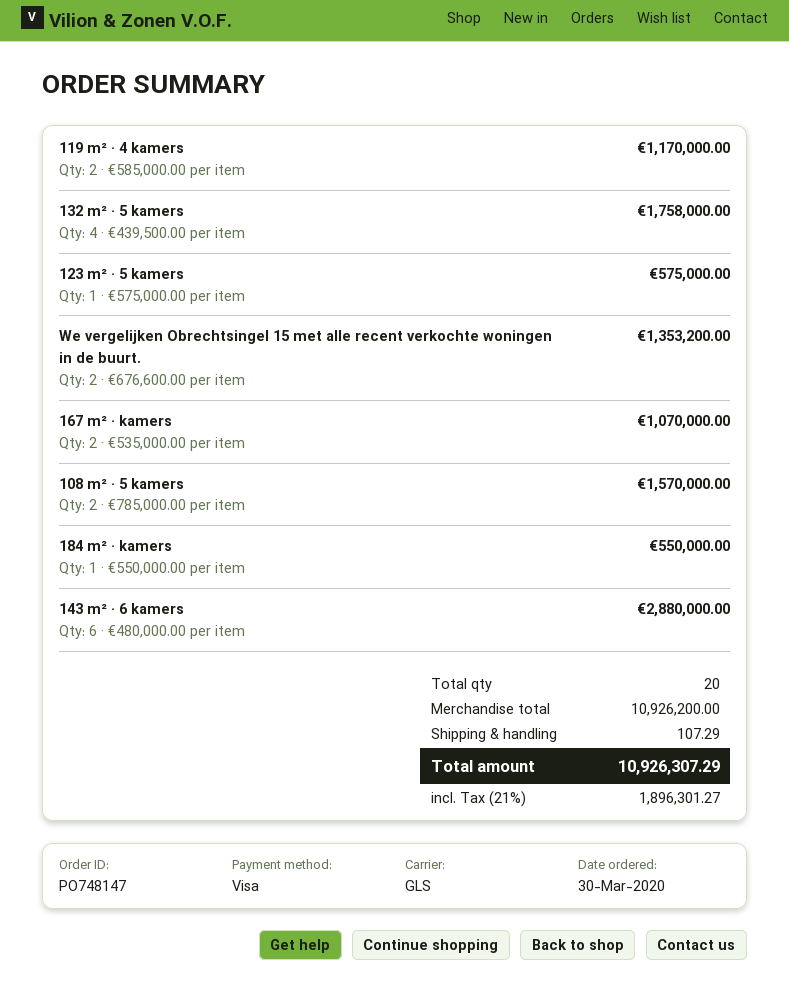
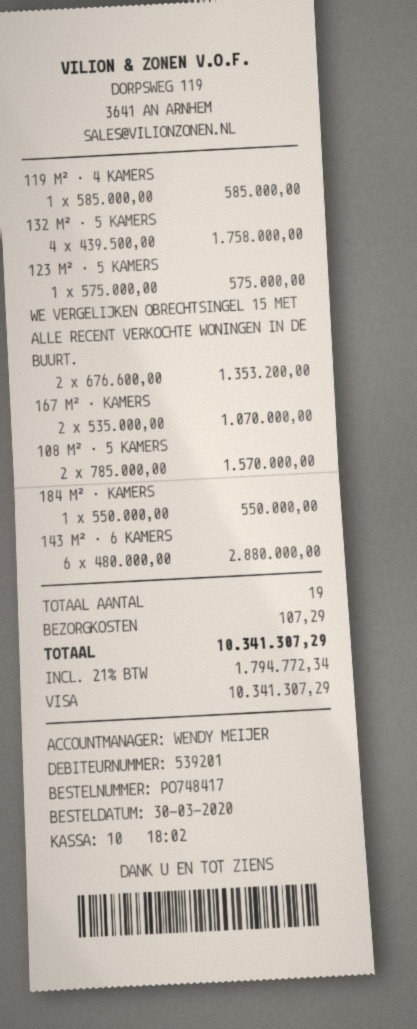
order number: PO748147 -> PO748417
119 m² · 4 kamers: 2 x 585000.00 = 1170000.00 -> 1 x 585000.00 = 585000.00
total quantity: 20 -> 19
tax: 21% = 1896301.27 -> 21% = 1794772.34
total: 10926307.29 -> 10341307.29

